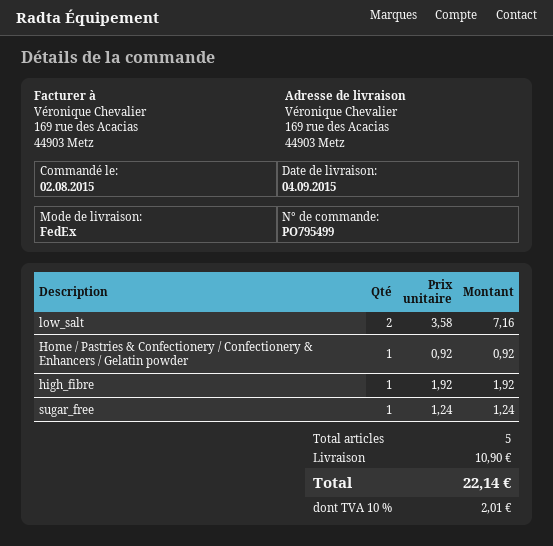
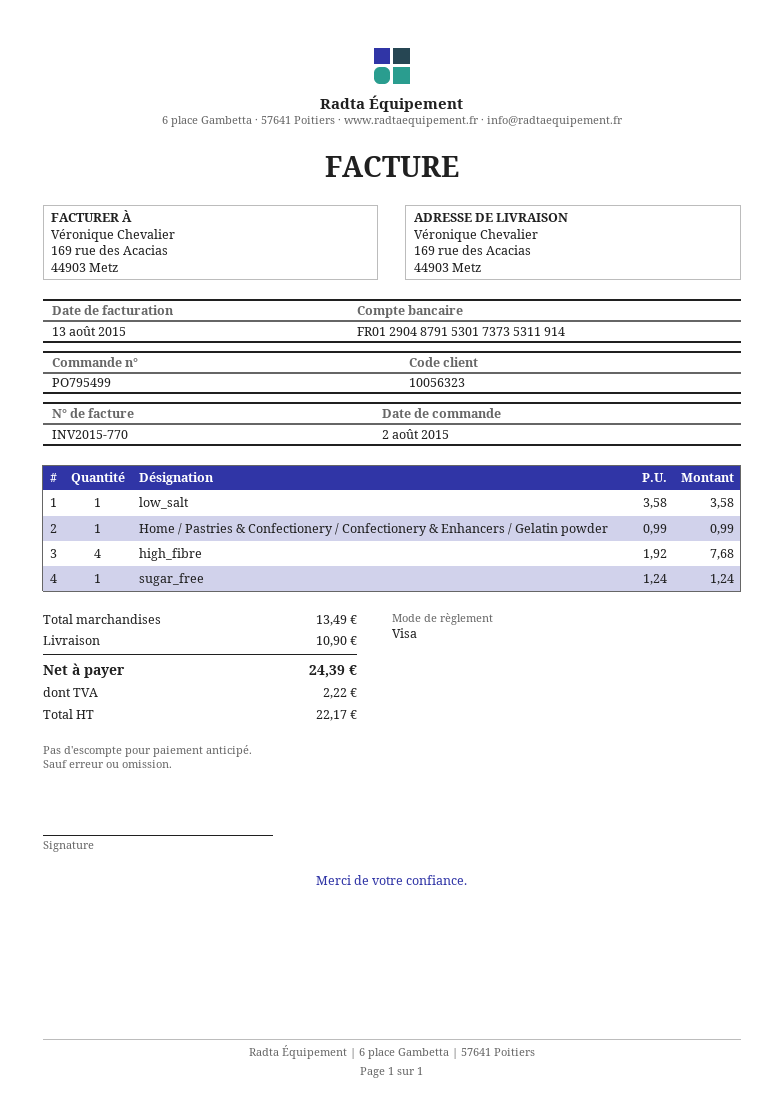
low_salt: 2 x 3.58 = 7.16 -> 1 x 3.58 = 3.58
Home / Pastries & Confectionery / Confectionery & Enhancers / Gelatin powder: 1 x 0.92 = 0.92 -> 1 x 0.99 = 0.99
high_fibre: 1 x 1.92 = 1.92 -> 4 x 1.92 = 7.68
tax: 2.01 -> 2.22
total: 22.14 -> 24.39

